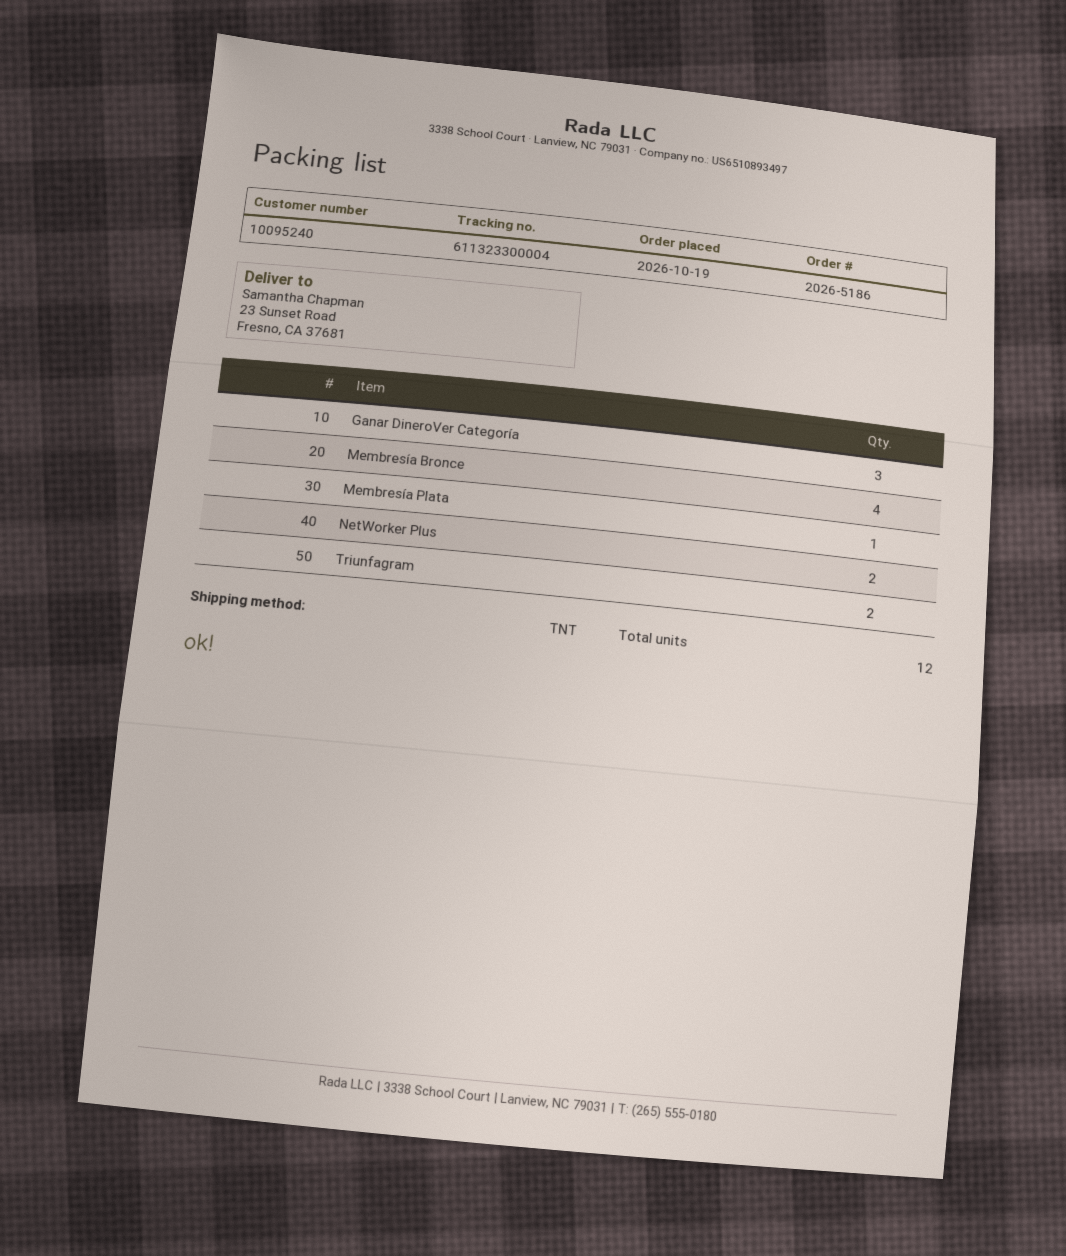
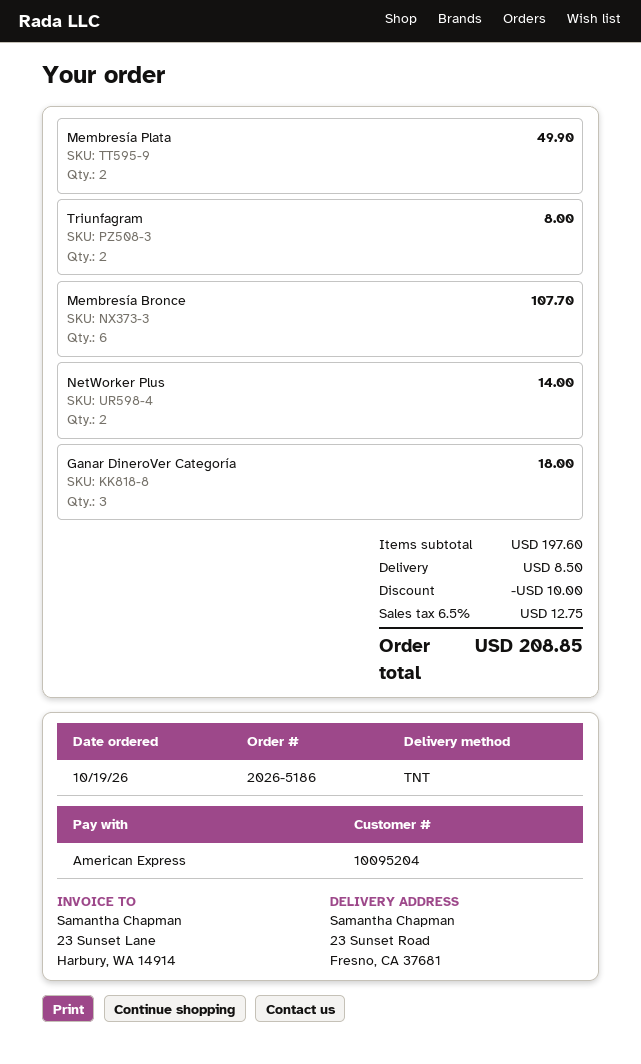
customer number: 10095240 -> 10095204
Membresía Bronce: 4 -> 6
Membresía Plata: 1 -> 2

